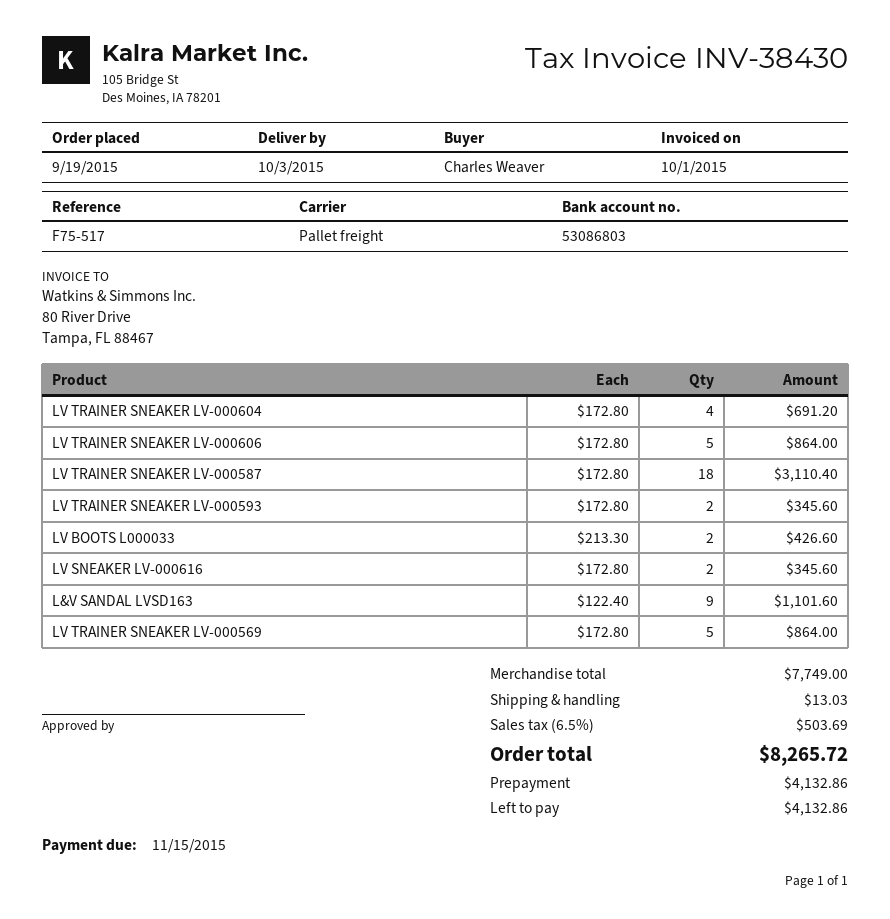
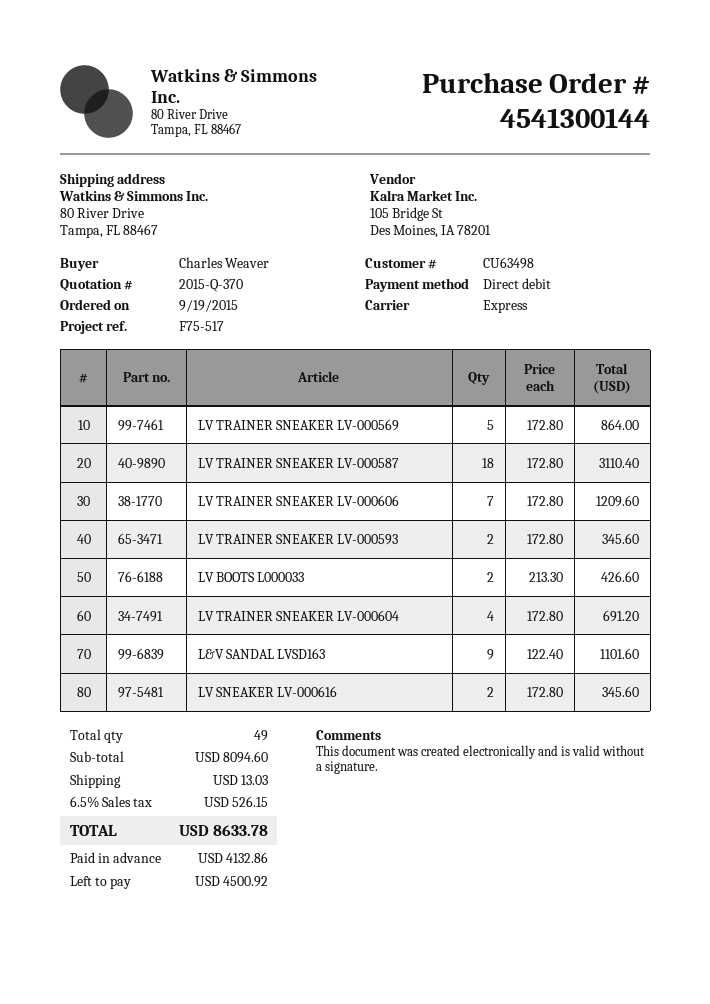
shipping method: pallet freight -> express
LV TRAINER SNEAKER LV-000606: 5 x 172.80 = 864.00 -> 7 x 172.80 = 1209.60
subtotal: 7749.00 -> 8094.60
tax: 6.5% = 503.69 -> 6.5% = 526.15
total: 8265.72 -> 8633.78
balance: 4132.86 -> 4500.92

